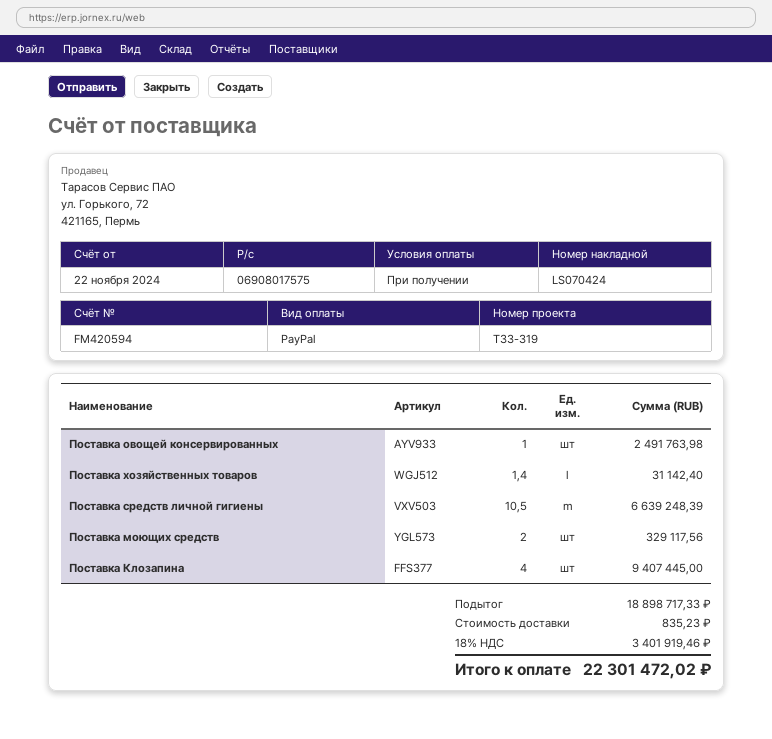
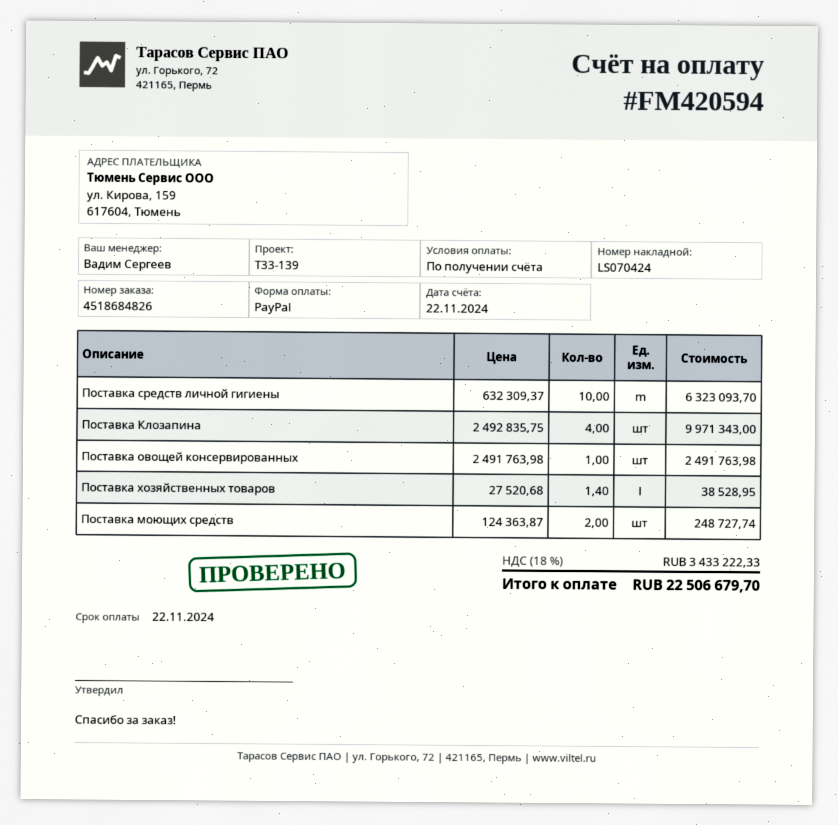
reference: T33-319 -> T33-139
Поставка хозяйственных товаров: 1.4 for 31142.40 -> 1.4 for 38528.95
Поставка средств личной гигиены: 10.5 for 6639248.39 -> 10 for 6323093.70
Поставка моющих средств: 2 for 329117.56 -> 2 for 248727.74
Поставка Клозапина: 4 for 9407445.00 -> 4 for 9971343.00
shipping: 835.23 -> none
tax: 18% = 3401919.46 -> 18% = 3433222.33
total: 22301472.02 -> 22506679.70

